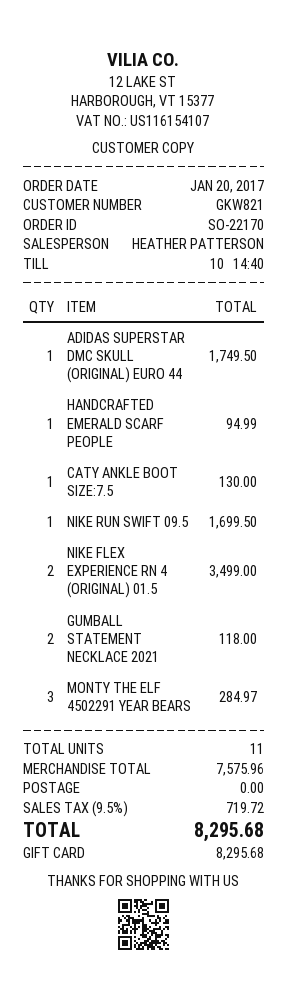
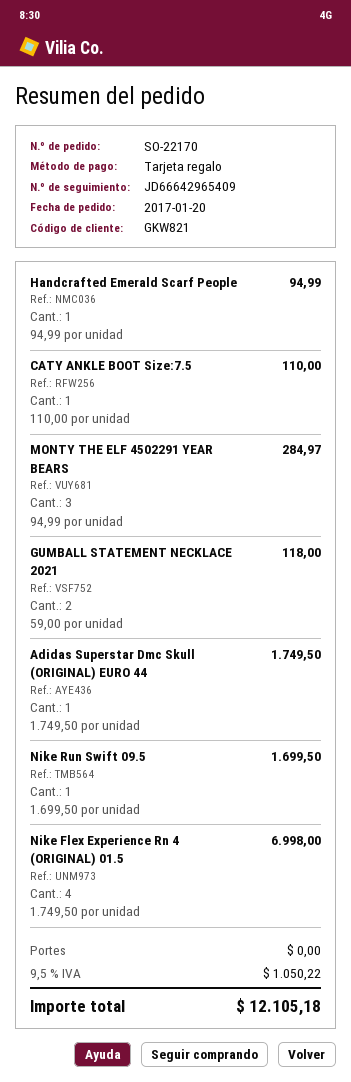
CATY ANKLE BOOT SIZE:7.5: 1 for 130.00 -> 1 for 110.00
NIKE FLEX EXPERIENCE RN 4 (ORIGINAL) 01.5: 2 for 3499.00 -> 4 for 6998.00
tax: 9.5% = 719.72 -> 9.5% = 1050.22
total: 8295.68 -> 12105.18

